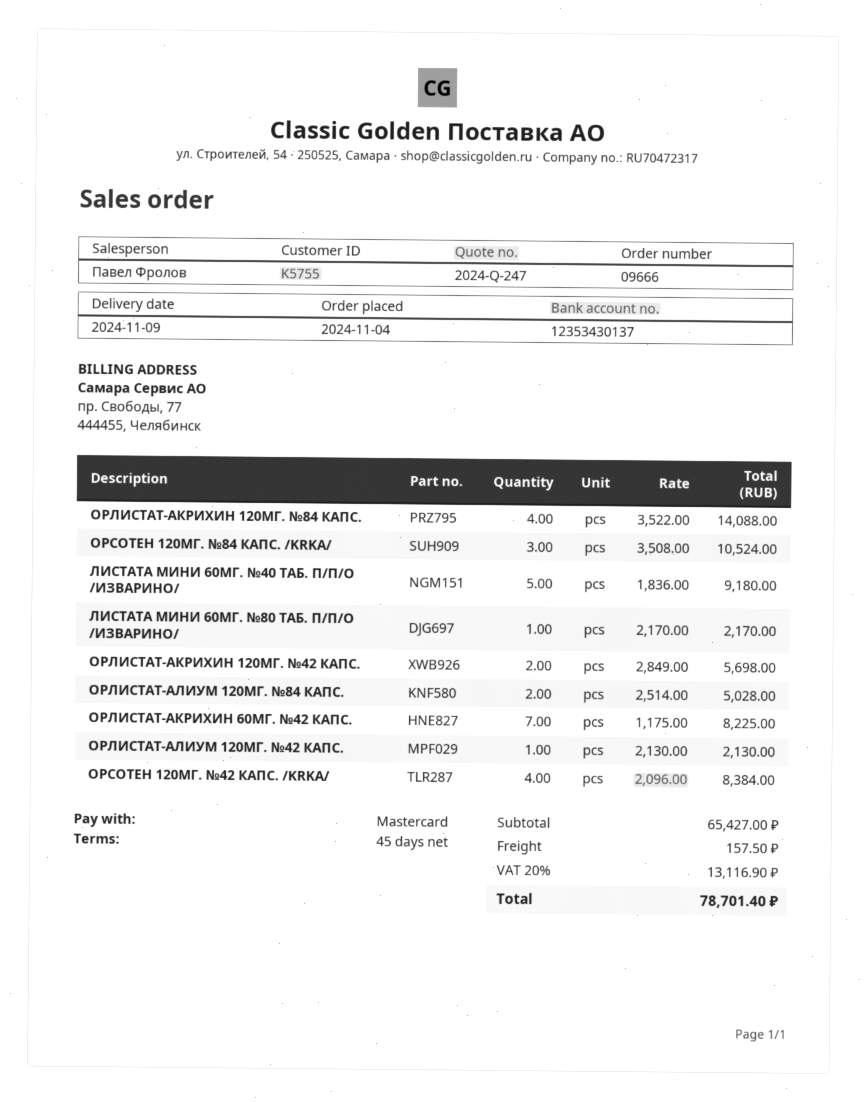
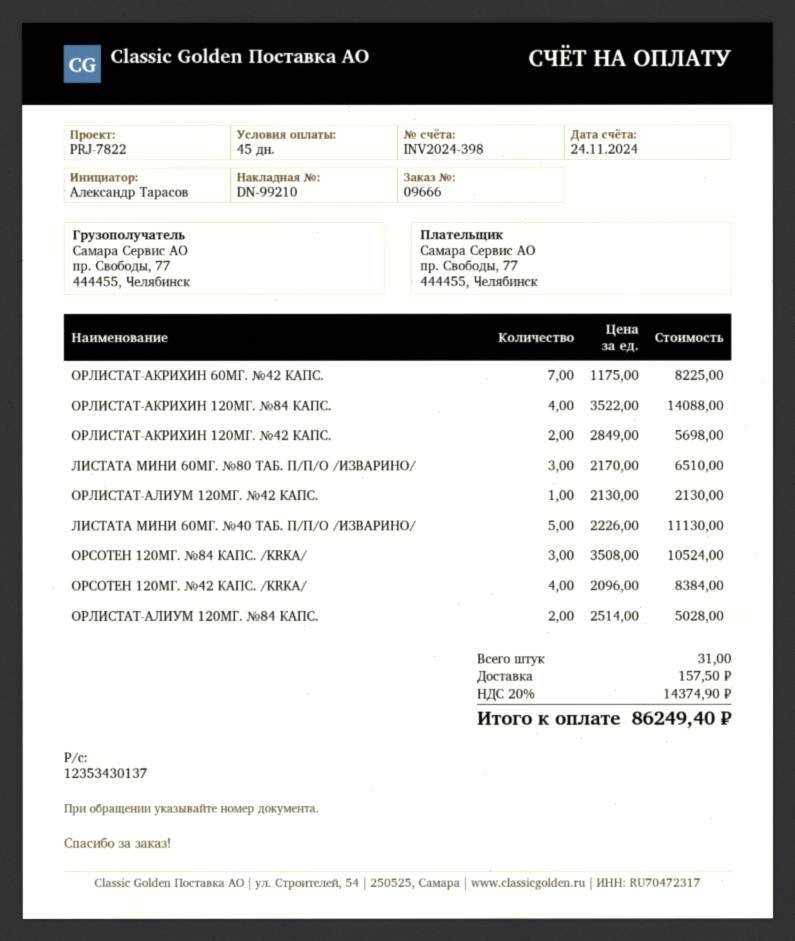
ЛИСТАТА МИНИ 60МГ. №40 ТАБ. П/П/О /ИЗВАРИНО/: 5 x 1836.00 = 9180.00 -> 5 x 2226.00 = 11130.00
ЛИСТАТА МИНИ 60МГ. №80 ТАБ. П/П/О /ИЗВАРИНО/: 1 x 2170.00 = 2170.00 -> 3 x 2170.00 = 6510.00
tax: 20% = 13116.90 -> 20% = 14374.90
total: 78701.40 -> 86249.40

